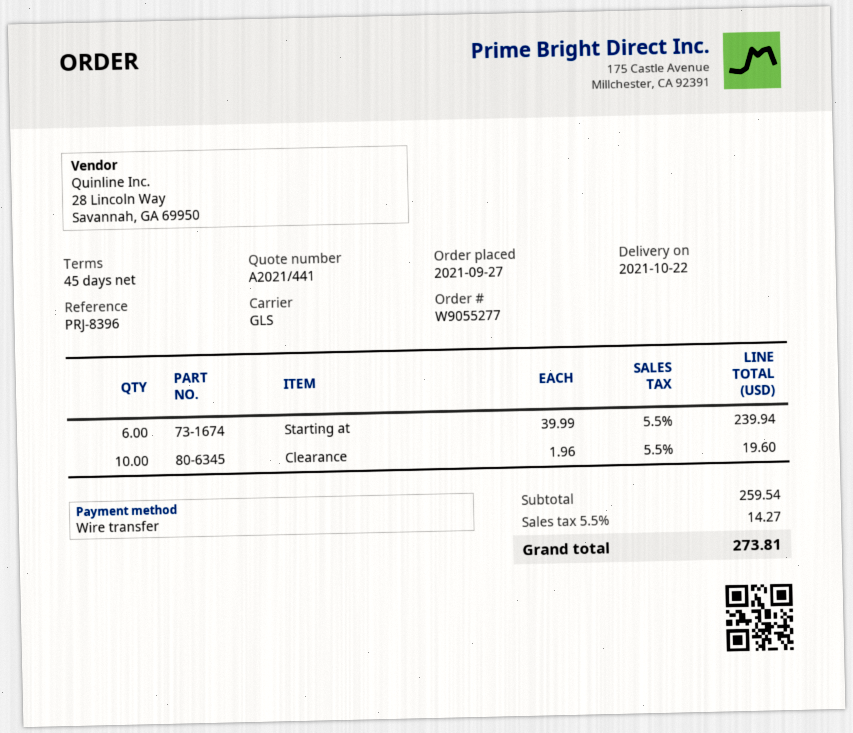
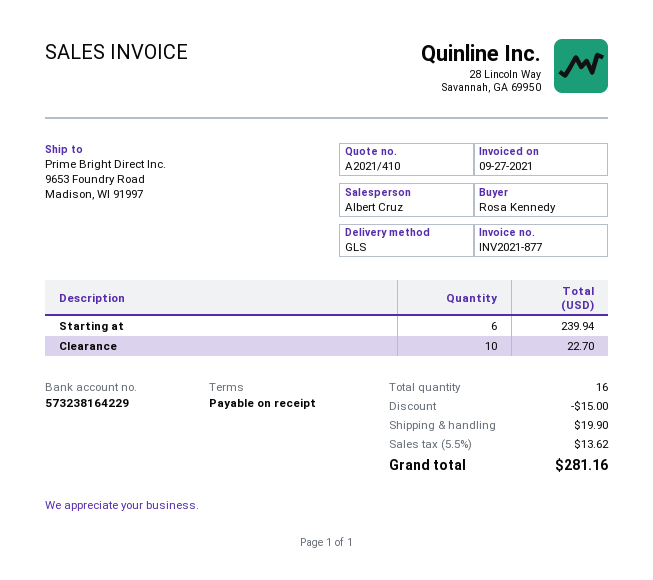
quote number: A2021/441 -> A2021/410
payment terms: 45 days -> on receipt
Clearance: 10 for 19.60 -> 10 for 22.70
discount: none -> 15.00
shipping: none -> 19.90
tax: 5.5% = 14.27 -> 5.5% = 13.62
total: 273.81 -> 281.16

